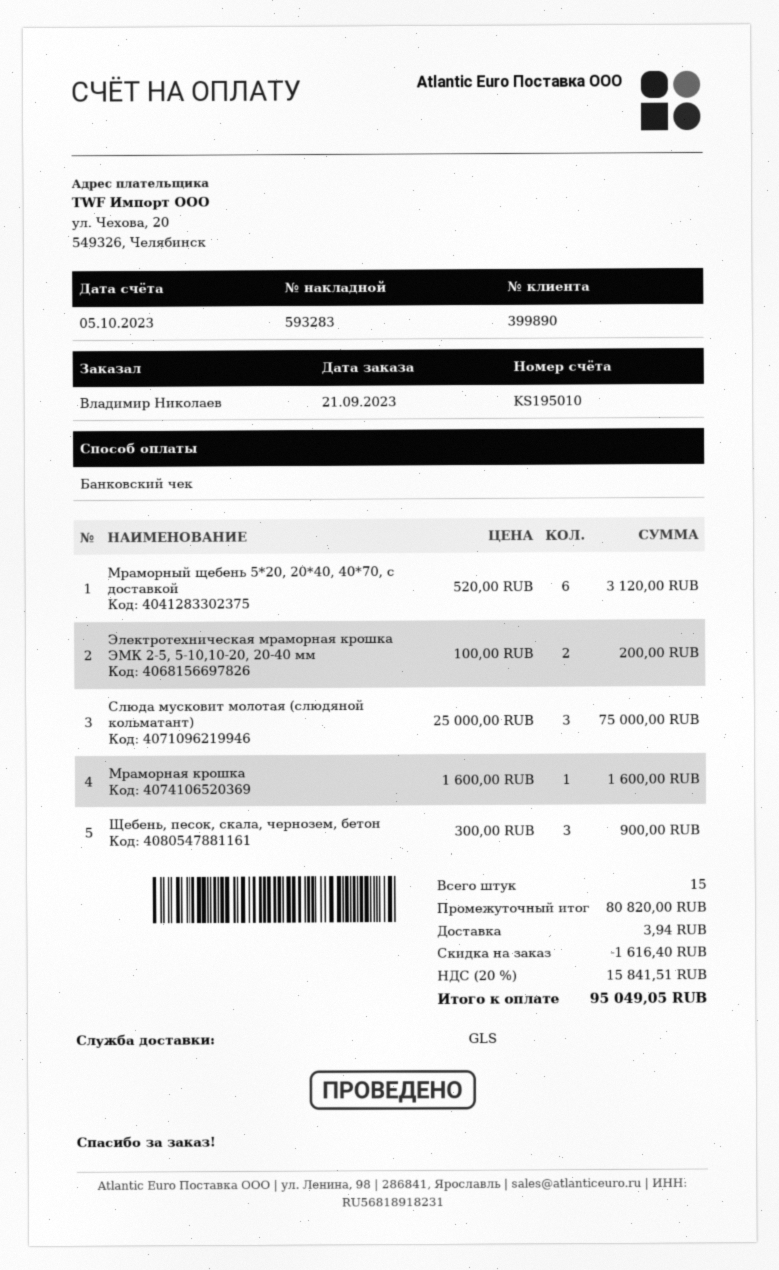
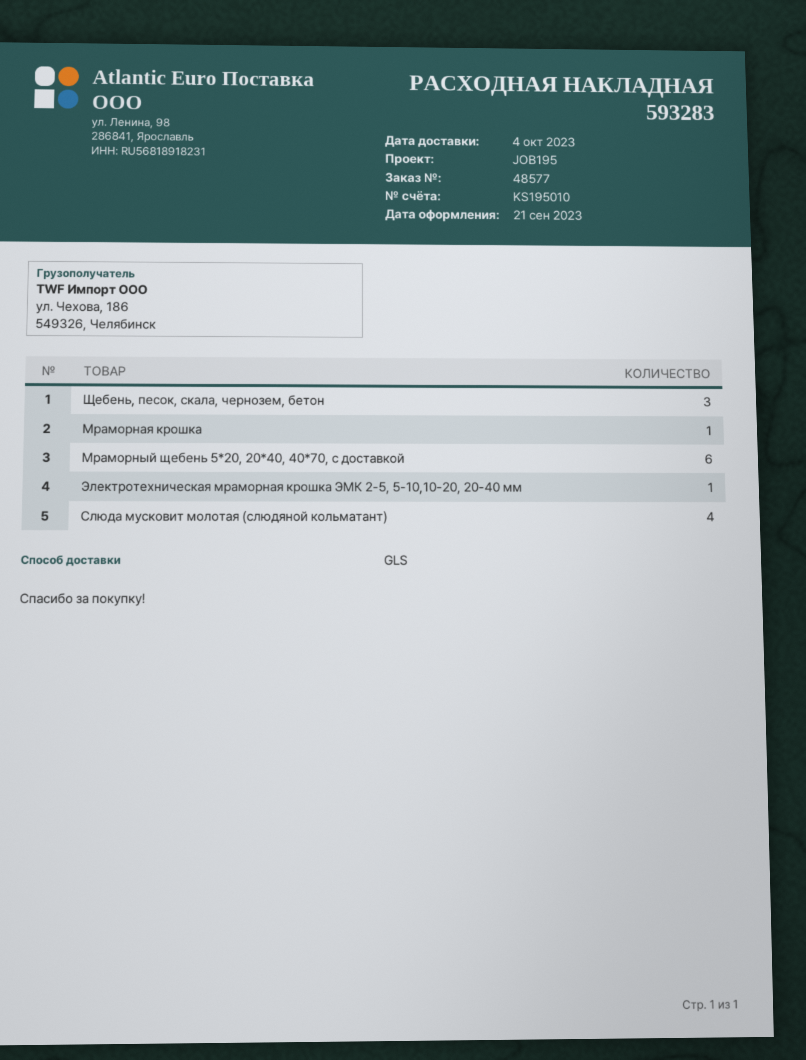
Электротехническая мраморная крошка ЭМК 2-5, 5-10,10-20, 20-40 мм: 2 -> 1
Слюда мусковит молотая (слюдяной кольматант): 3 -> 4

